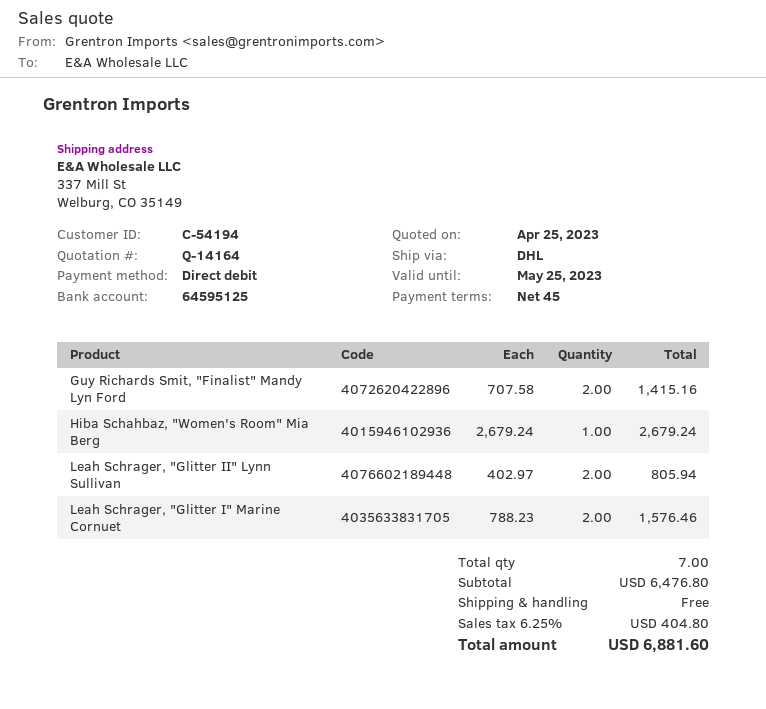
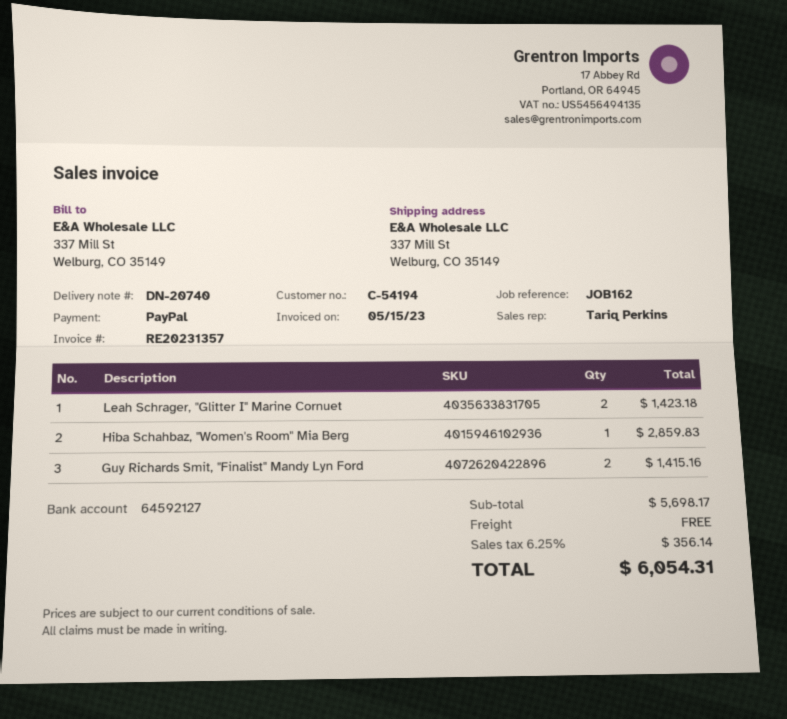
payment method: direct debit -> PayPal
bank account: 64595125 -> 64592127
Hiba Schahbaz, "Women's Room" Mia Berg: 1 for 2679.24 -> 1 for 2859.83
Leah Schrager, "Glitter II" Lynn Sullivan: 2 for 805.94 -> none
Leah Schrager, "Glitter I" Marine Cornuet: 2 for 1576.46 -> 2 for 1423.18
subtotal: 6476.80 -> 5698.17
tax: 6.25% = 404.80 -> 6.25% = 356.14
total: 6881.60 -> 6054.31

